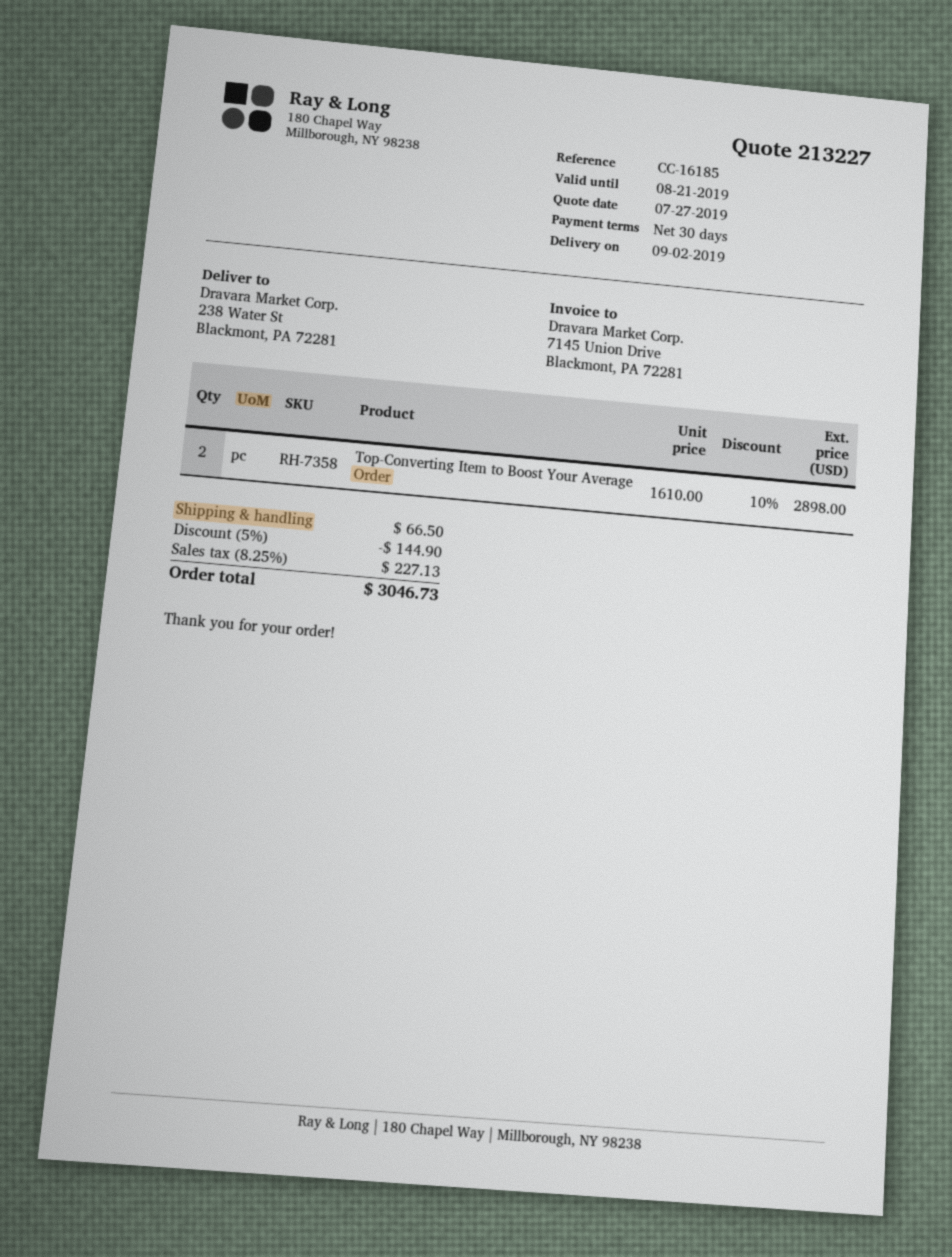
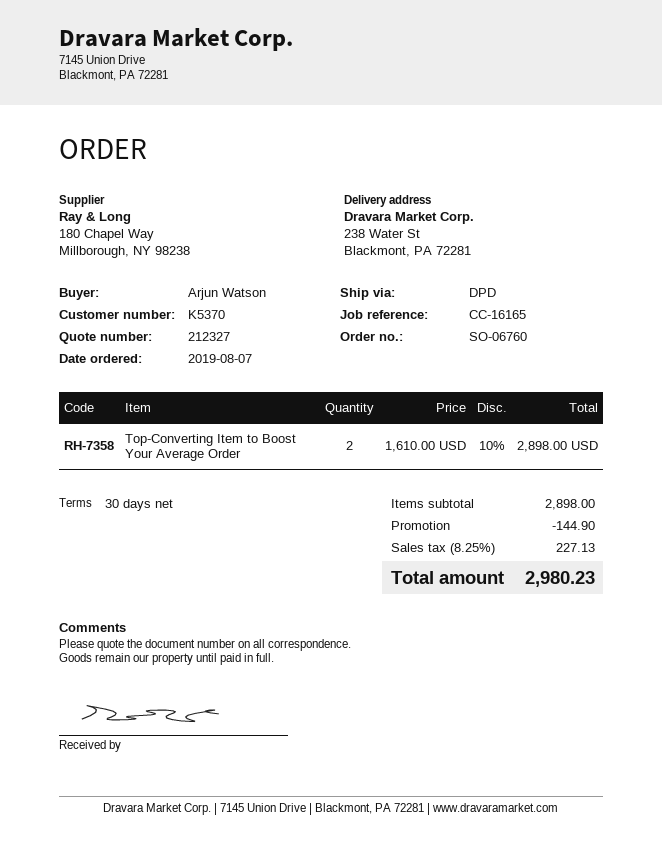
quote number: 213227 -> 212327
reference: CC-16185 -> CC-16165
shipping: 66.50 -> none
total: 3046.73 -> 2980.23

